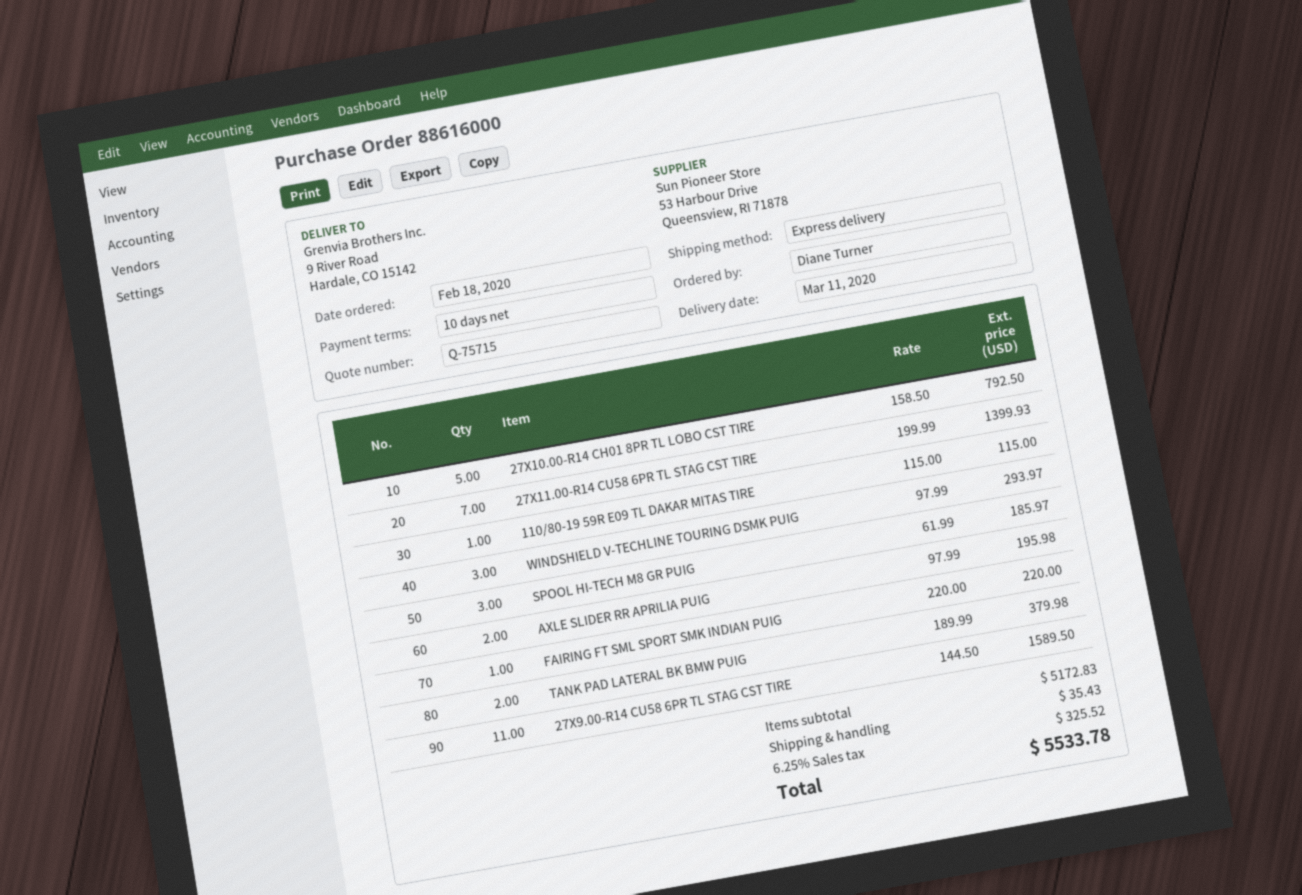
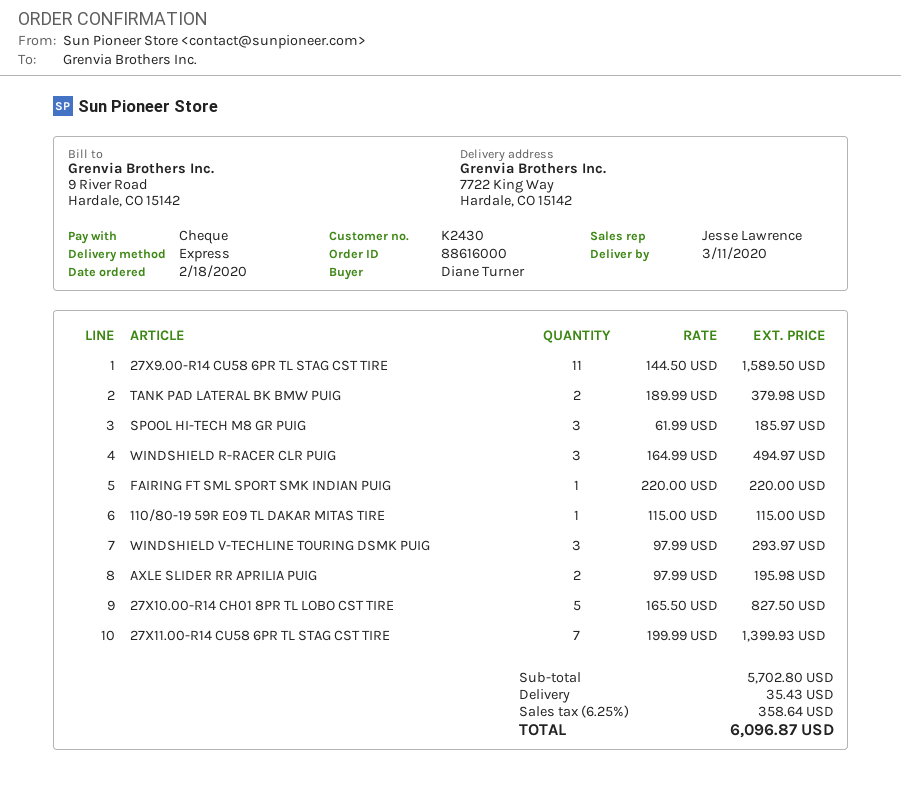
ship to: 9 River Road, Hardale, CO 15142 -> 7722 King Way, Hardale, CO 15142
27X10.00-R14 CH01 8PR TL LOBO CST TIRE: 5 x 158.50 = 792.50 -> 5 x 165.50 = 827.50
WINDSHIELD R-RACER CLR PUIG: none -> 3 x 164.99 = 494.97
subtotal: 5172.83 -> 5702.80
tax: 6.25% = 325.52 -> 6.25% = 358.64
total: 5533.78 -> 6096.87

